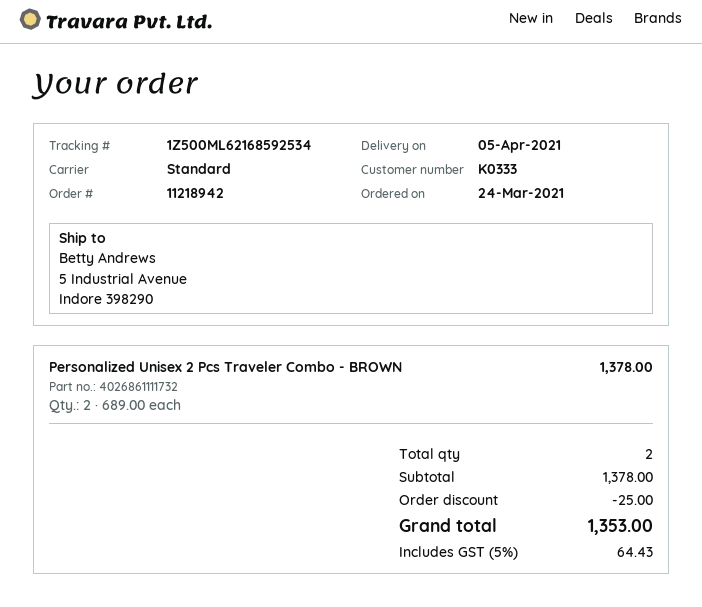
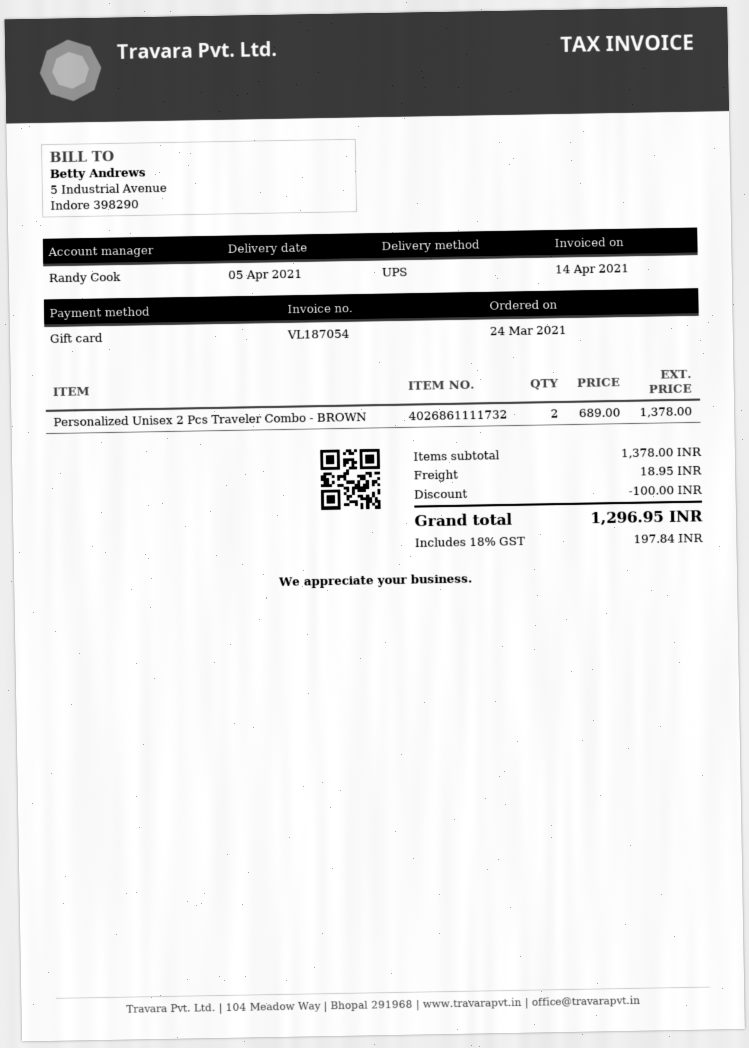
shipping method: standard -> UPS
discount: 25.00 -> 100.00
shipping: none -> 18.95
tax: 5% = 64.43 -> 18% = 197.84
total: 1353.00 -> 1296.95

